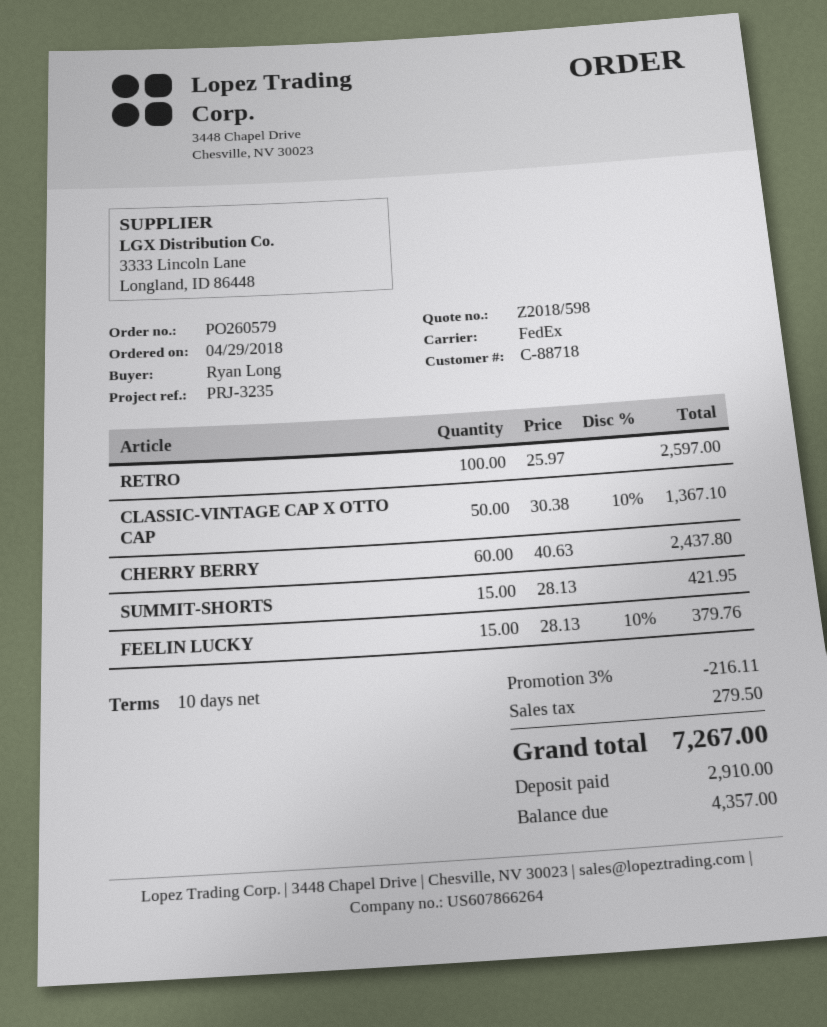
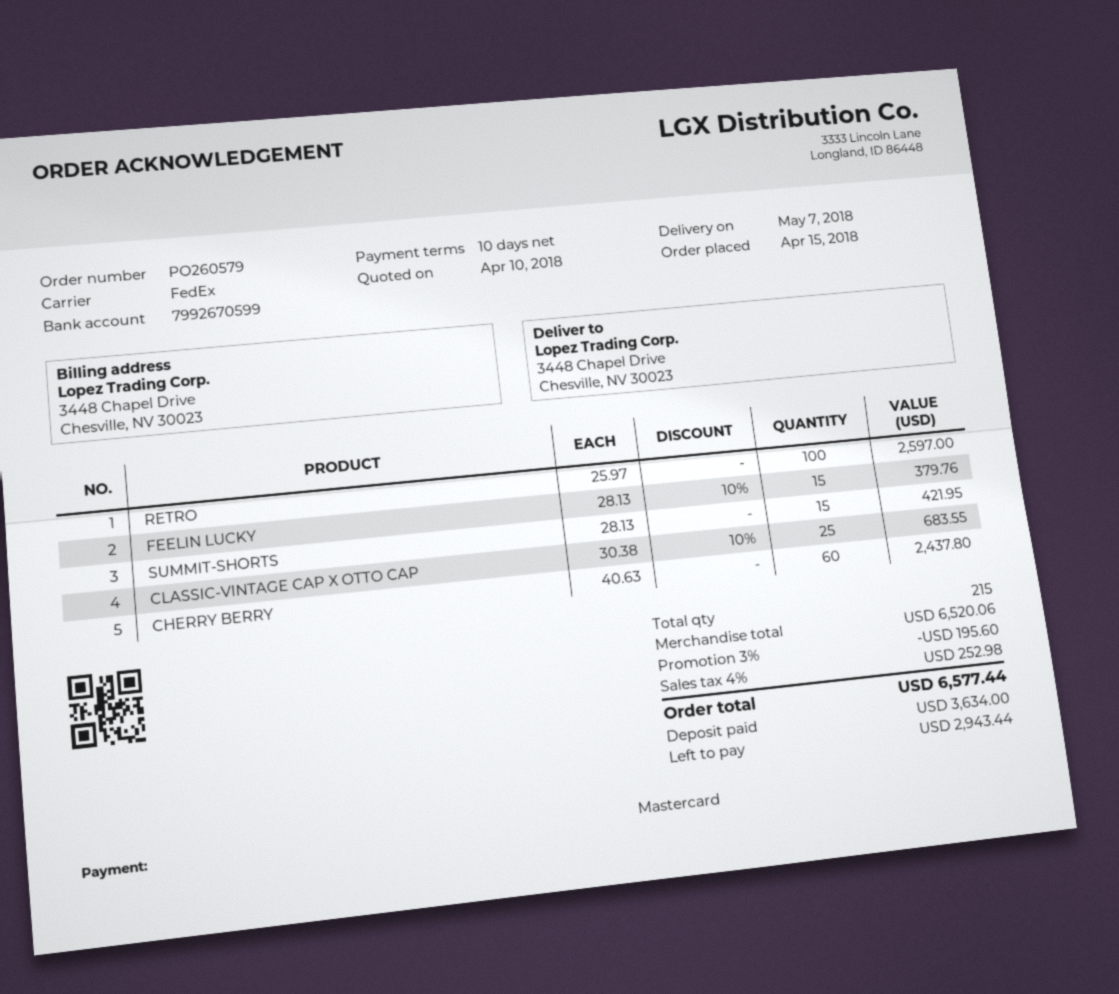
order date: 2018-04-29 -> 2018-04-15
CLASSIC-VINTAGE CAP X OTTO CAP: 50 x 30.38 - 10% = 1367.10 -> 25 x 30.38 - 10% = 683.55
discount: 3% = 216.11 -> 3% = 195.60
tax: 279.50 -> 252.98
total: 7267.00 -> 6577.44
deposit: 2910.00 -> 3634.00
balance: 4357.00 -> 2943.44

